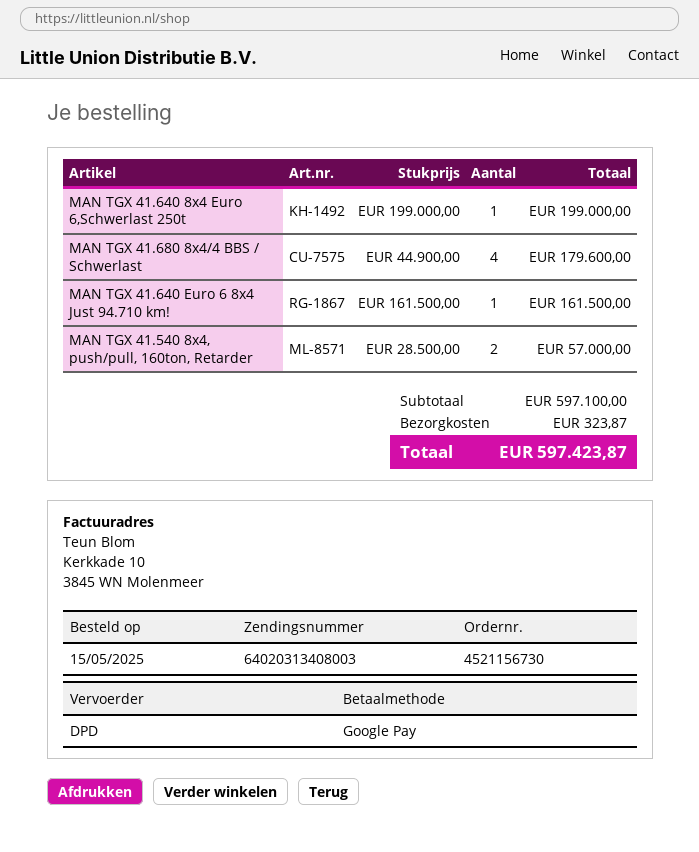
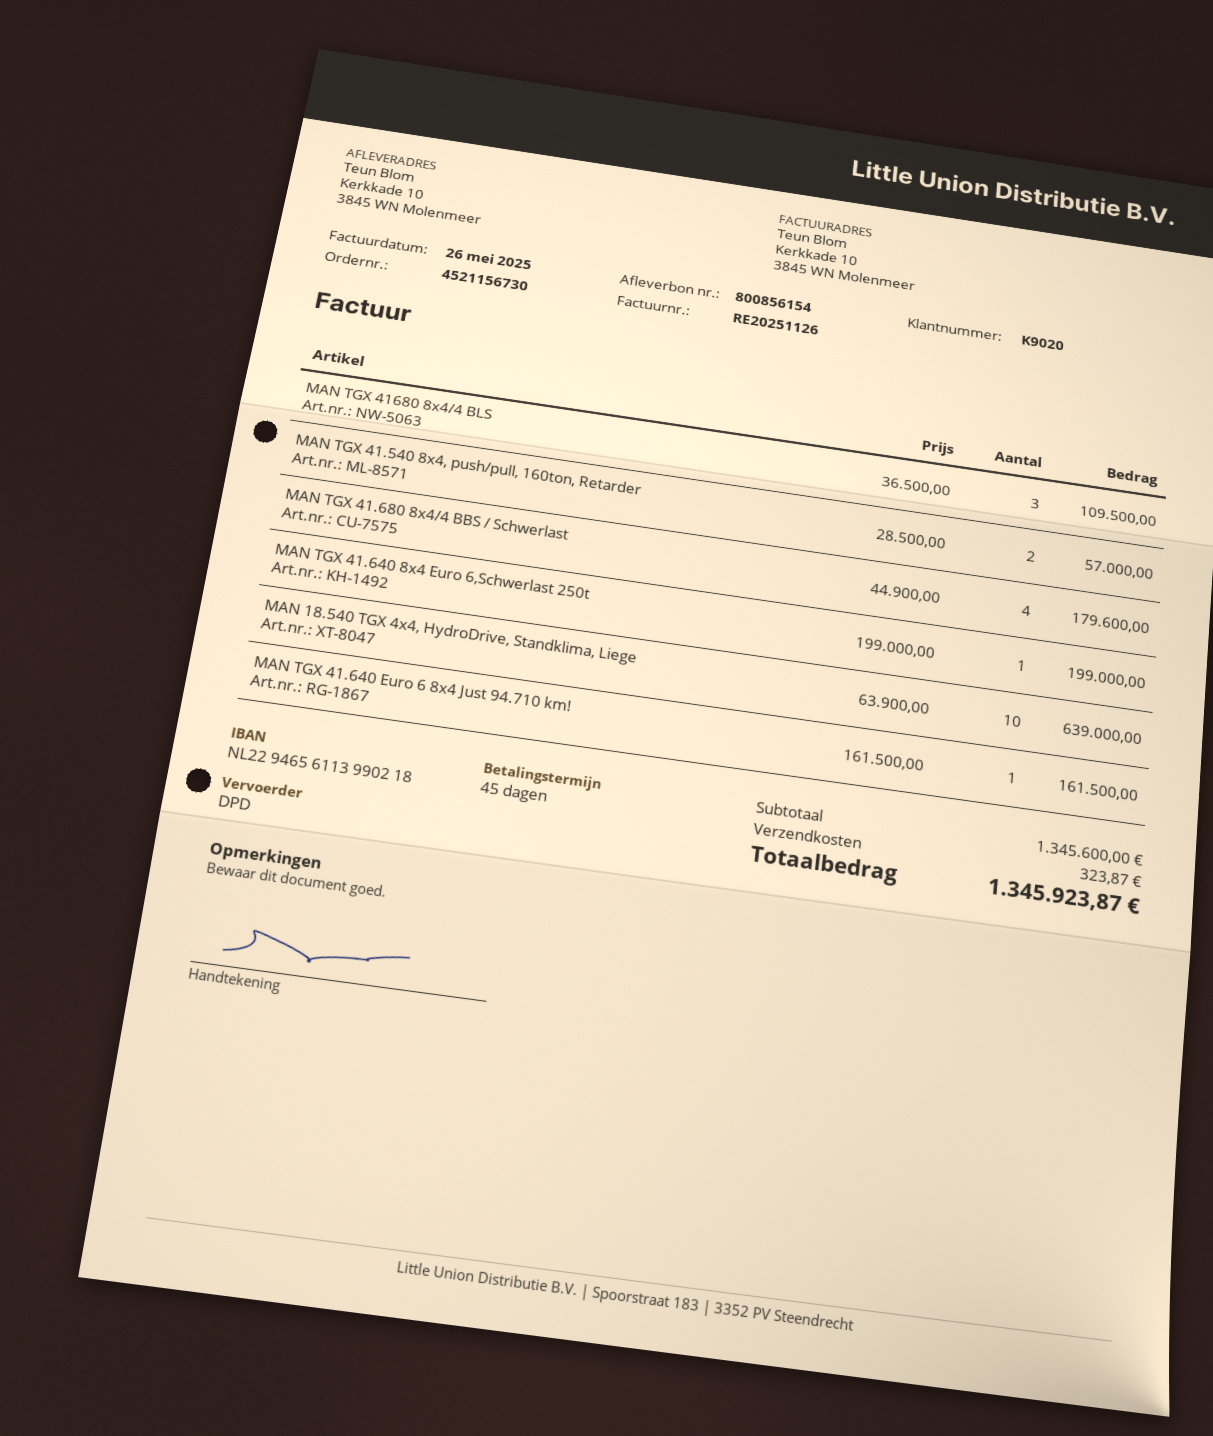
MAN TGX 41680 8x4/4 BLS: none -> 3 x 36500.00 = 109500.00
MAN 18.540 TGX 4x4, HydroDrive, Standklima, Liege: none -> 10 x 63900.00 = 639000.00
subtotal: 597100.00 -> 1345600.00
total: 597423.87 -> 1345923.87

